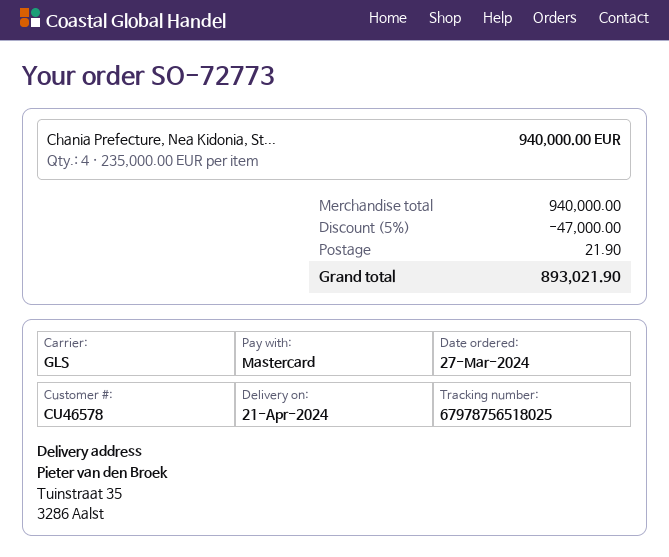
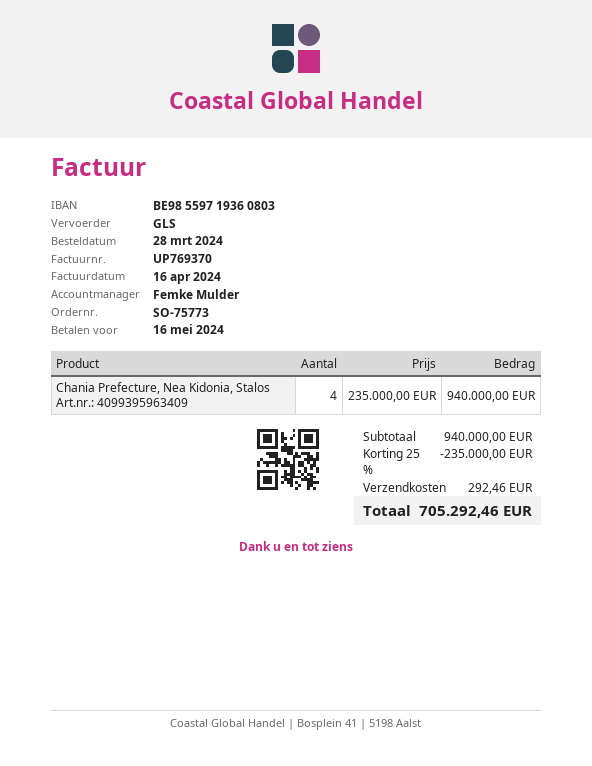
order number: SO-72773 -> SO-75773
order date: 2024-03-27 -> 2024-03-28
discount: 5% = 47000.00 -> 25% = 235000.00
shipping: 21.90 -> 292.46
total: 893021.90 -> 705292.46

